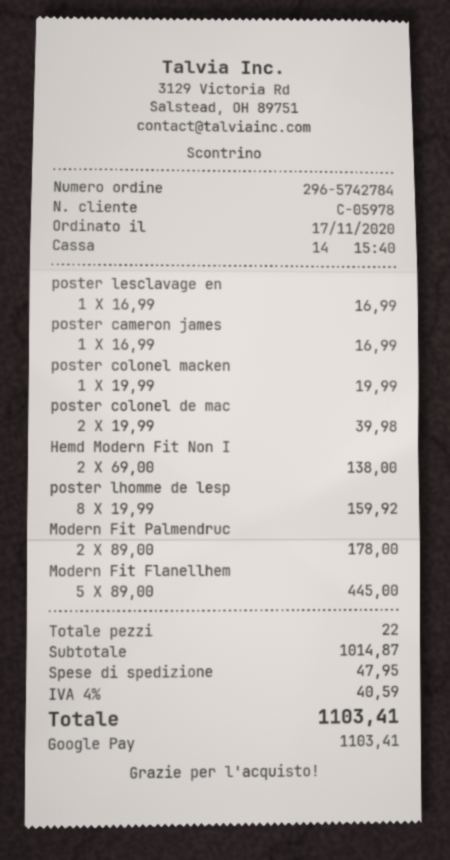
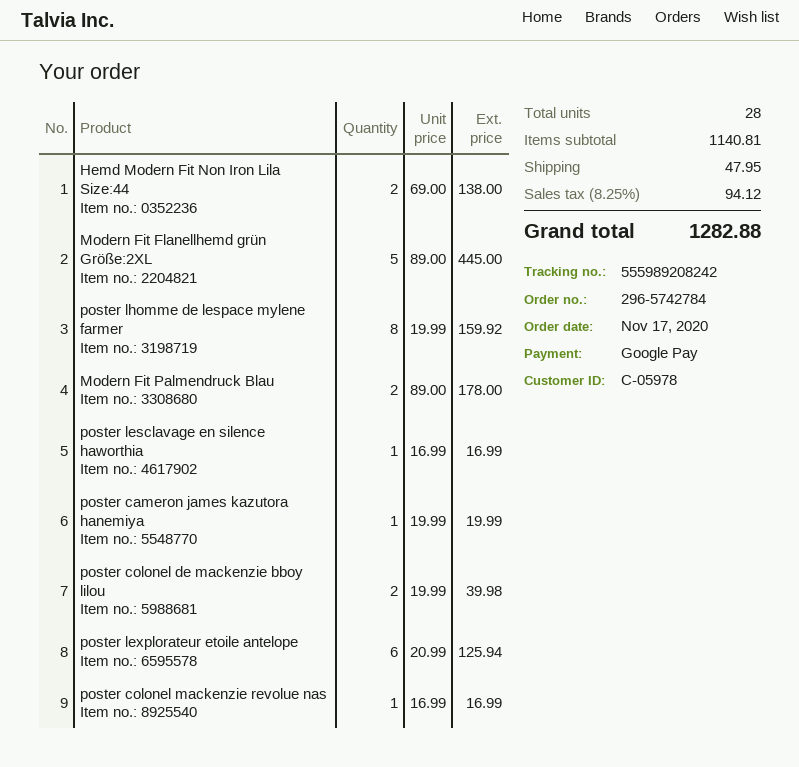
poster cameron james: 1 x 16.99 = 16.99 -> 1 x 19.99 = 19.99
poster colonel macken: 1 x 19.99 = 19.99 -> 1 x 16.99 = 16.99
poster lexplorateur etoile antelope: none -> 6 x 20.99 = 125.94
total quantity: 22 -> 28
subtotal: 1014.87 -> 1140.81
tax: 4% = 40.59 -> 8.25% = 94.12
total: 1103.41 -> 1282.88

